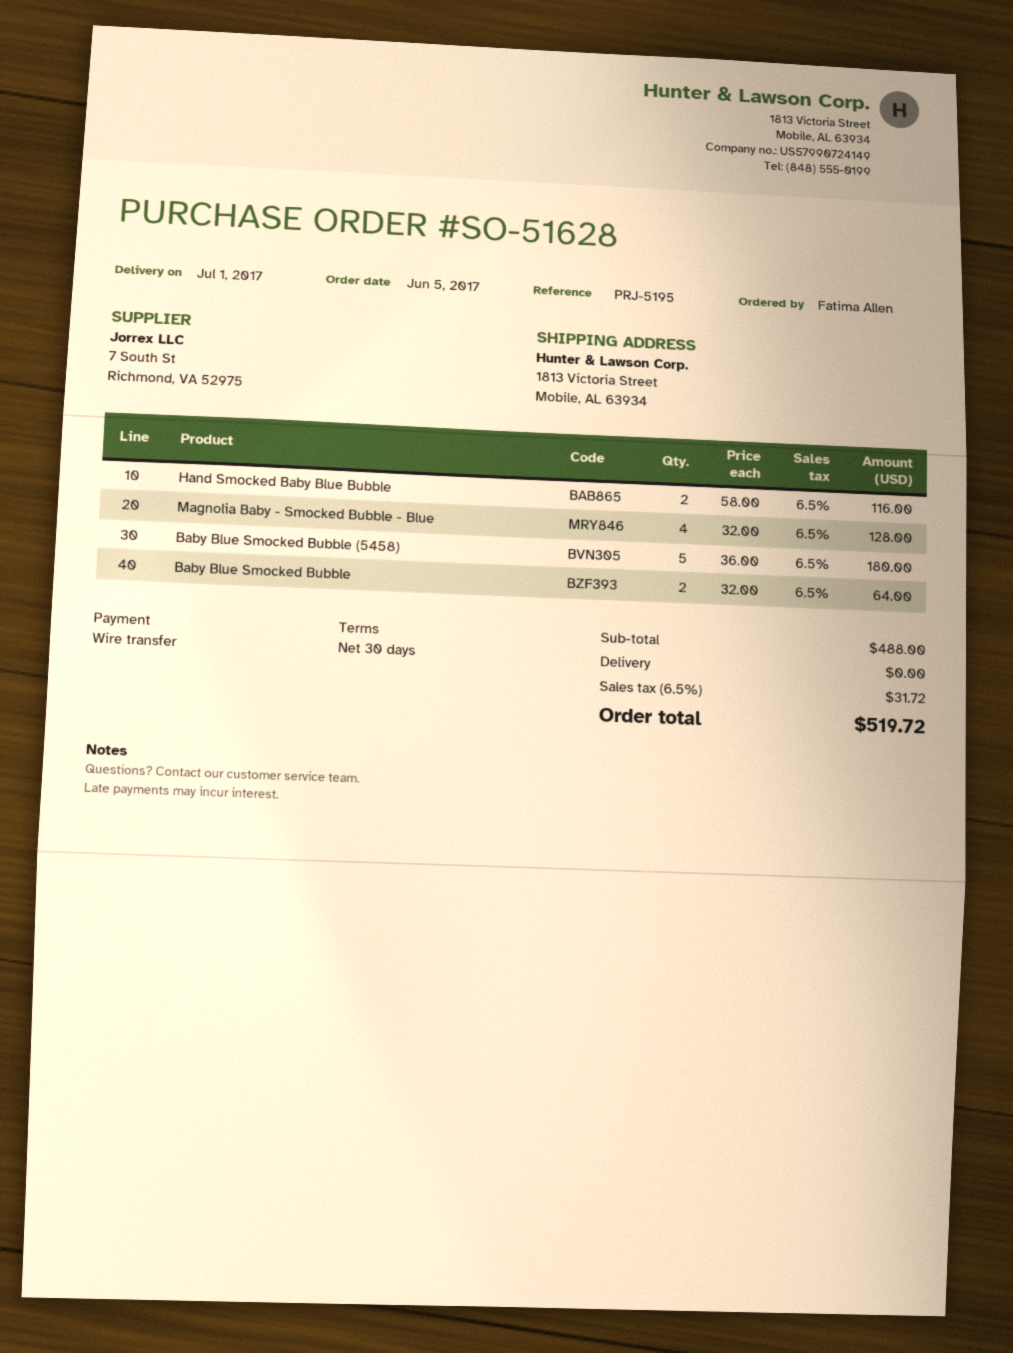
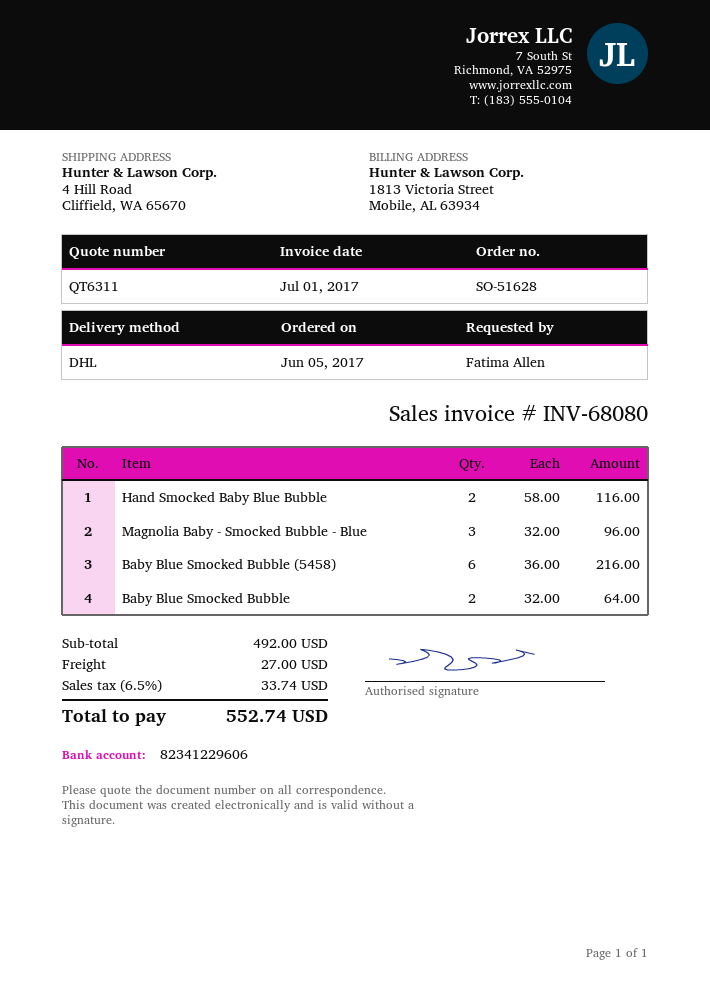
ship to: 1813 Victoria Street, Mobile, AL 63934 -> 4 Hill Road, Cliffield, WA 65670
Magnolia Baby - Smocked Bubble - Blue: 4 x 32.00 = 128.00 -> 3 x 32.00 = 96.00
Baby Blue Smocked Bubble (5458): 5 x 36.00 = 180.00 -> 6 x 36.00 = 216.00
subtotal: 488.00 -> 492.00
shipping: 0.00 -> 27.00
tax: 6.5% = 31.72 -> 6.5% = 33.74
total: 519.72 -> 552.74

